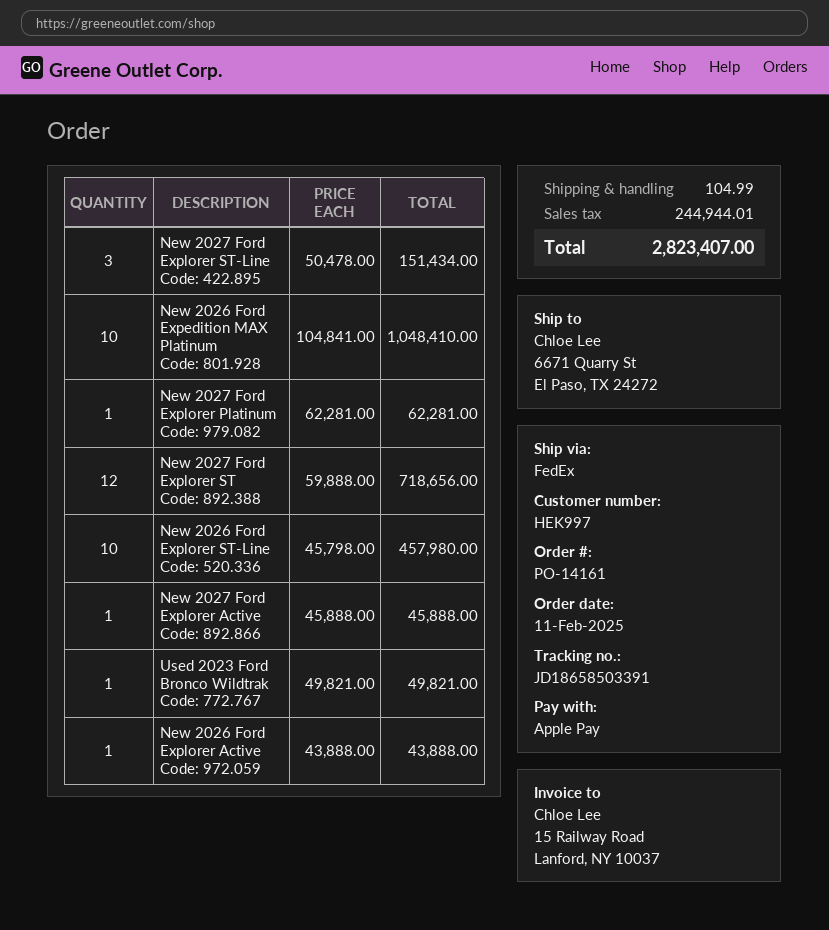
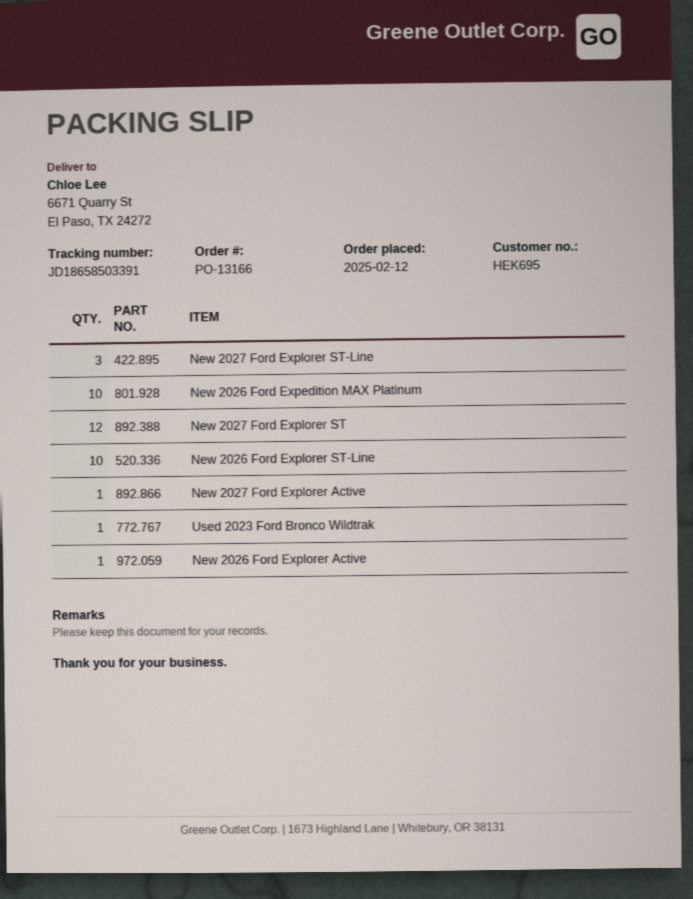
order number: PO-14161 -> PO-13166
order date: 2025-02-11 -> 2025-02-12
customer number: HEK997 -> HEK695
New 2027 Ford Explorer Platinum: 1 -> none

